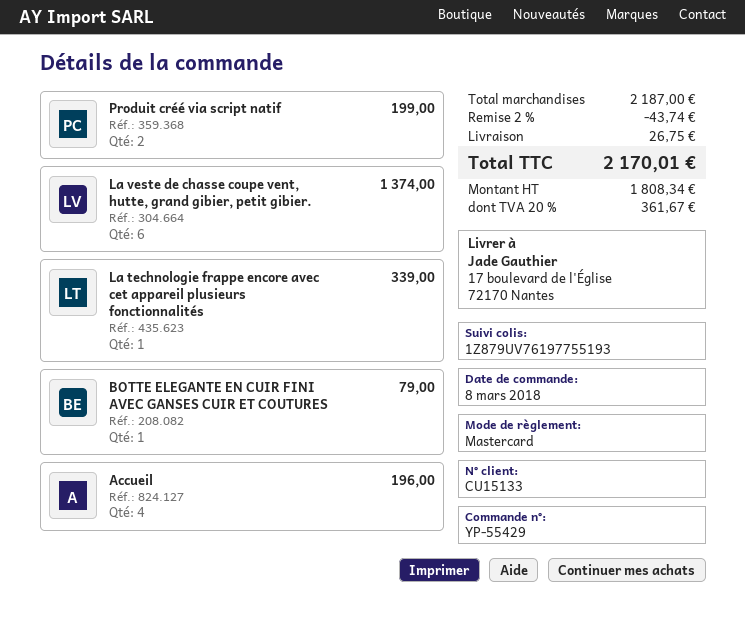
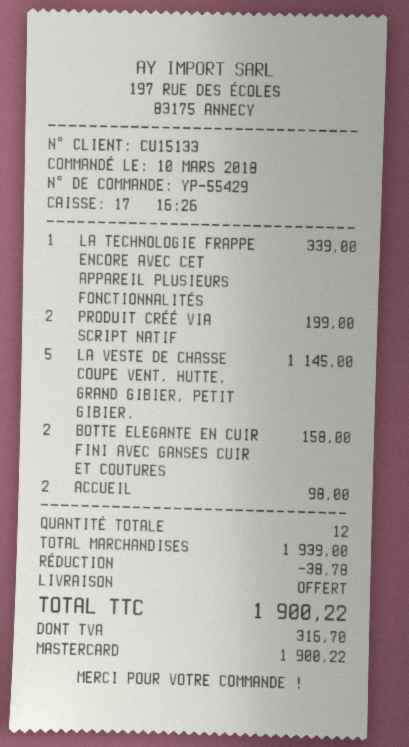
order date: 2018-03-08 -> 2018-03-10
La veste de chasse coupe vent, hutte, grand gibier, petit gibier.: 6 for 1374.00 -> 5 for 1145.00
BOTTE ELEGANTE EN CUIR FINI AVEC GANSES CUIR ET COUTURES: 1 for 79.00 -> 2 for 158.00
Accueil: 4 for 196.00 -> 2 for 98.00
subtotal: 2187.00 -> 1939.00
discount: 43.74 -> 38.78
shipping: 26.75 -> 0.00
tax: 361.67 -> 316.70
total: 2170.01 -> 1900.22

